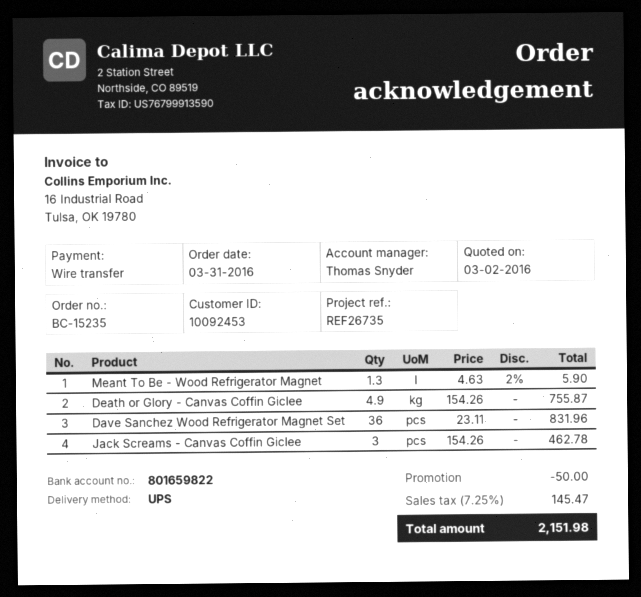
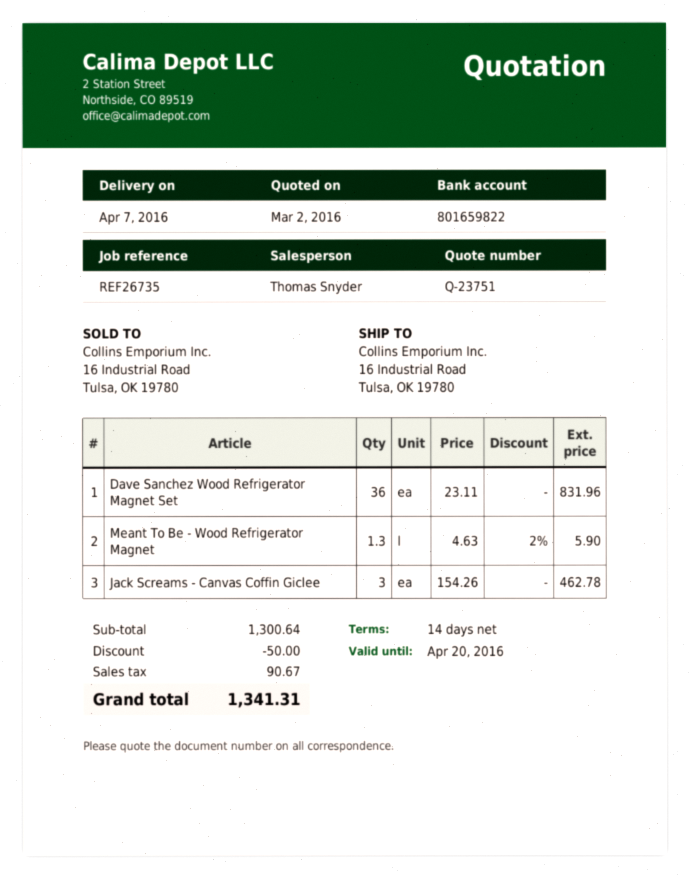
Death or Glory - Canvas Coffin Giclee: 4.9 x 154.26 = 755.87 -> none
tax: 145.47 -> 90.67
total: 2151.98 -> 1341.31

